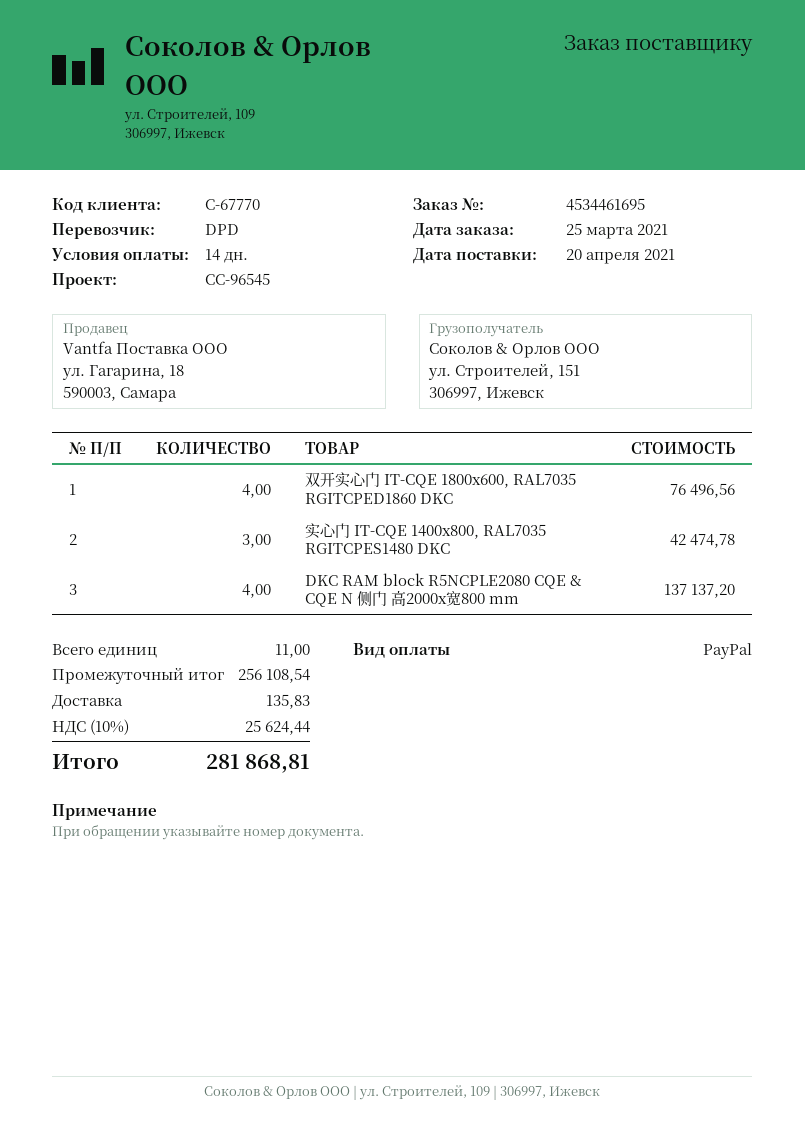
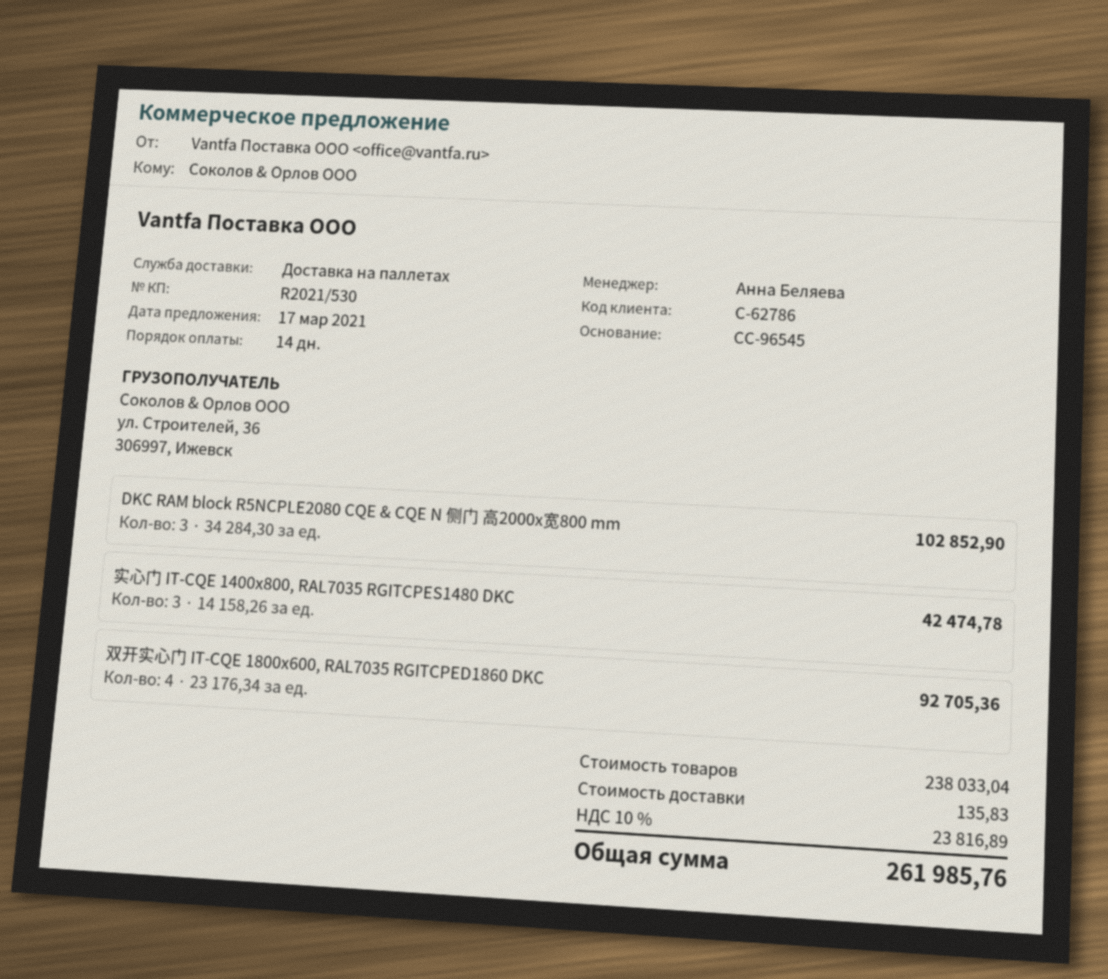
customer number: C-67770 -> C-62786
shipping method: DPD -> pallet freight
ship to: ул. Строителей, 151, 306997, Ижевск -> ул. Строителей, 36, 306997, Ижевск
双开实心门 IT-CQE 1800x600, RAL7035 RGITCPED1860 DKC: 4 for 76496.56 -> 4 for 92705.36
DKC RAM block R5NCPLE2080 CQE & CQE N 侧门 高2000x宽800 mm: 4 for 137137.20 -> 3 for 102852.90
subtotal: 256108.54 -> 238033.04
tax: 10% = 25624.44 -> 10% = 23816.89
total: 281868.81 -> 261985.76

